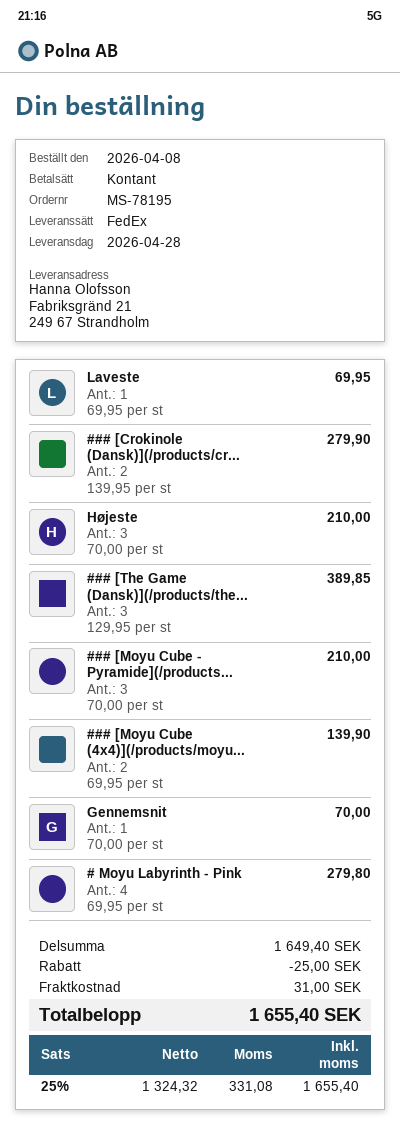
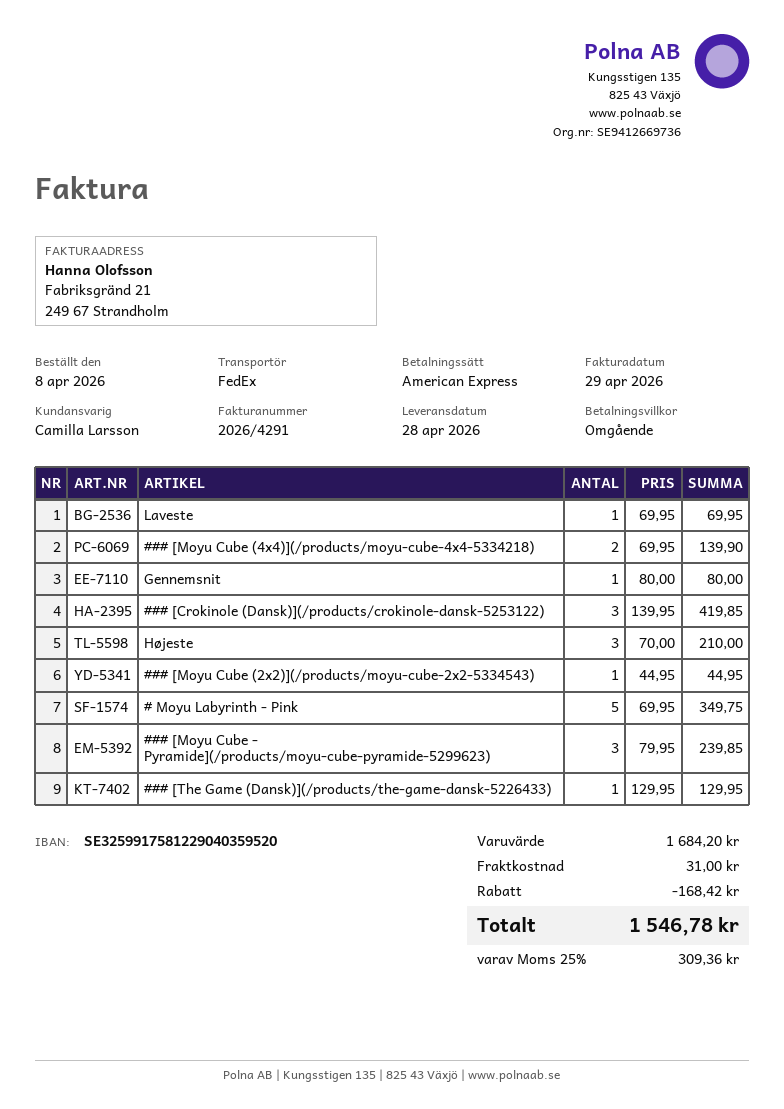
payment method: cash -> American Express
### [Crokinole (Dansk)](/products/cr...: 2 x 139.95 = 279.90 -> 3 x 139.95 = 419.85
### [The Game (Dansk)](/products/the...: 3 x 129.95 = 389.85 -> 1 x 129.95 = 129.95
### [Moyu Cube - Pyramide](/products...: 3 x 70.00 = 210.00 -> 3 x 79.95 = 239.85
Gennemsnit: 1 x 70.00 = 70.00 -> 1 x 80.00 = 80.00
# Moyu Labyrinth - Pink: 4 x 69.95 = 279.80 -> 5 x 69.95 = 349.75
### [Moyu Cube (2x2)](/products/moyu-cube-2x2-5334543): none -> 1 x 44.95 = 44.95
subtotal: 1649.40 -> 1684.20
discount: 25.00 -> 168.42
tax: 25% = 331.08 -> 25% = 309.36
total: 1655.40 -> 1546.78

